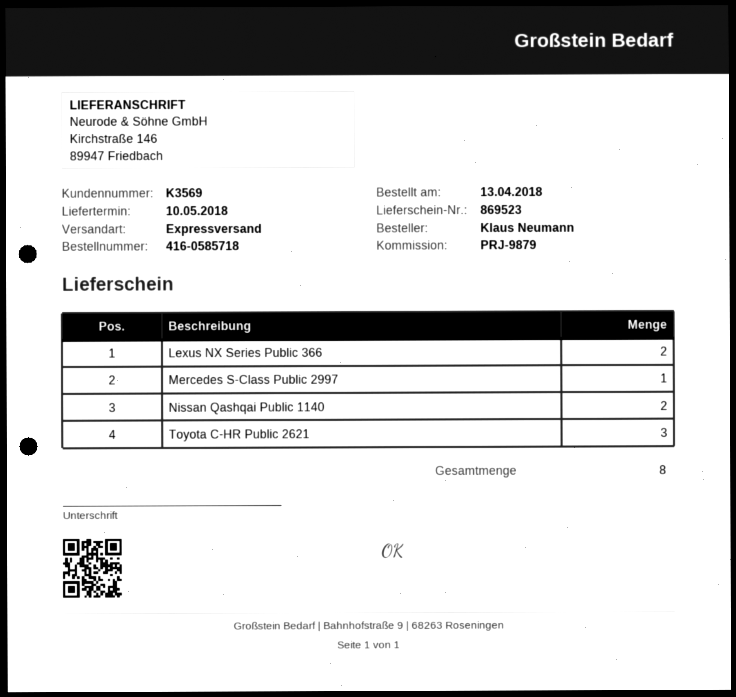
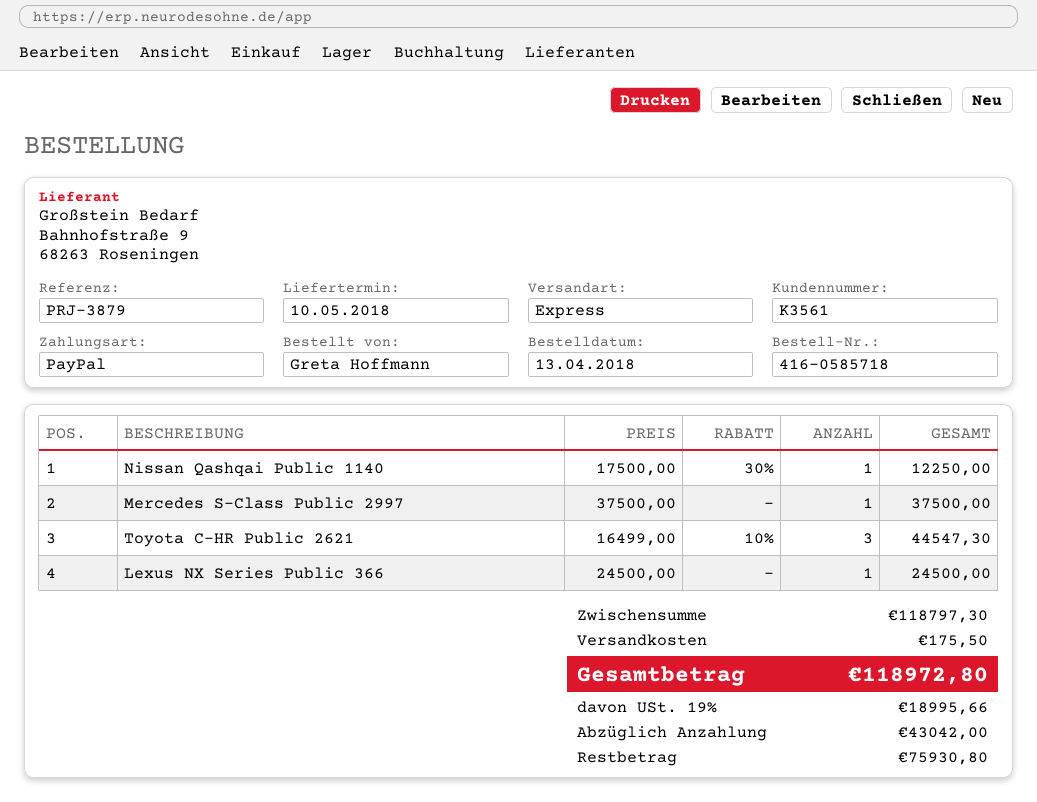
customer number: K3569 -> K3561
reference: PRJ-9879 -> PRJ-3879
ordered by: Klaus Neumann -> Greta Hoffmann
Lexus NX Series Public 366: 2 -> 1
Nissan Qashqai Public 1140: 2 -> 1

